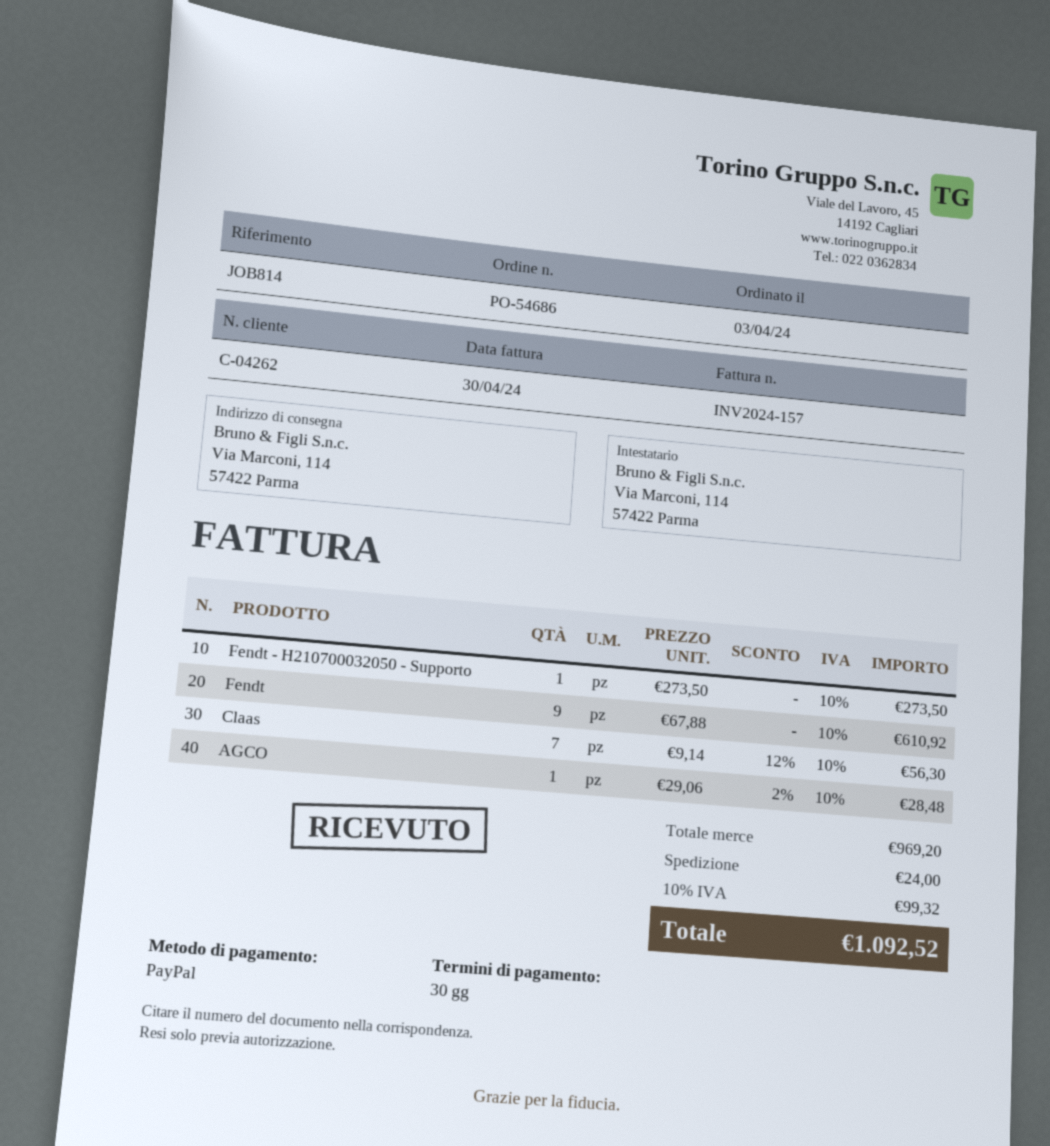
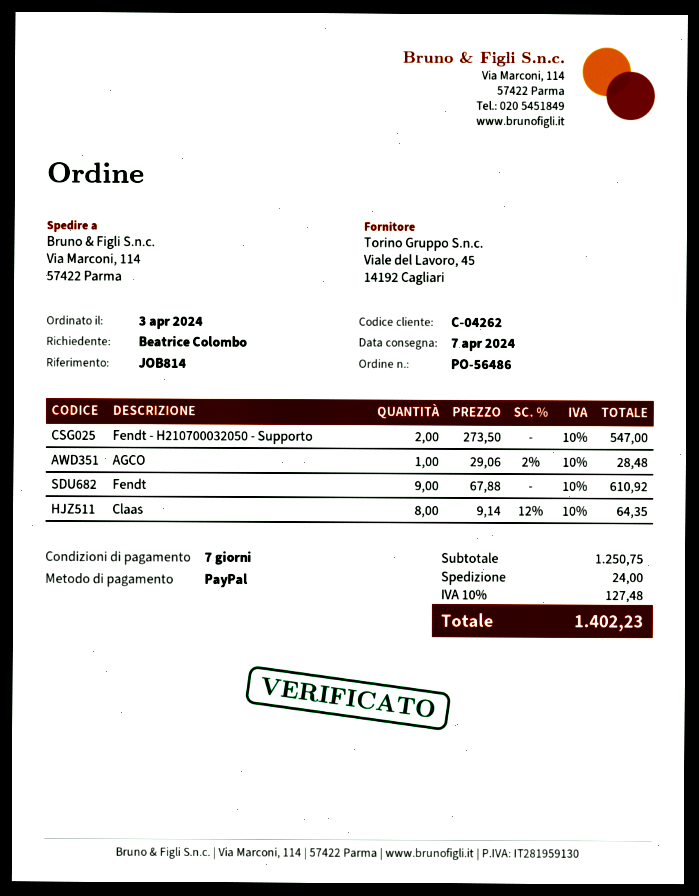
order number: PO-54686 -> PO-56486
payment terms: 30 days -> 7 days
Fendt - H210700032050 - Supporto: 1 x 273.50 = 273.50 -> 2 x 273.50 = 547.00
Claas: 7 x 9.14 - 12% = 56.30 -> 8 x 9.14 - 12% = 64.35
subtotal: 969.20 -> 1250.75
tax: 10% = 99.32 -> 10% = 127.48
total: 1092.52 -> 1402.23

